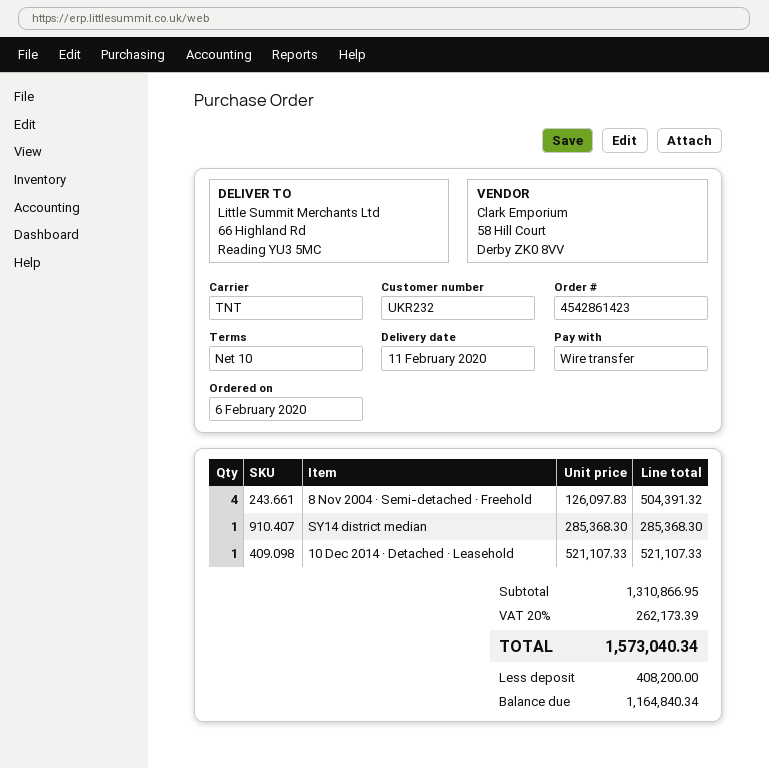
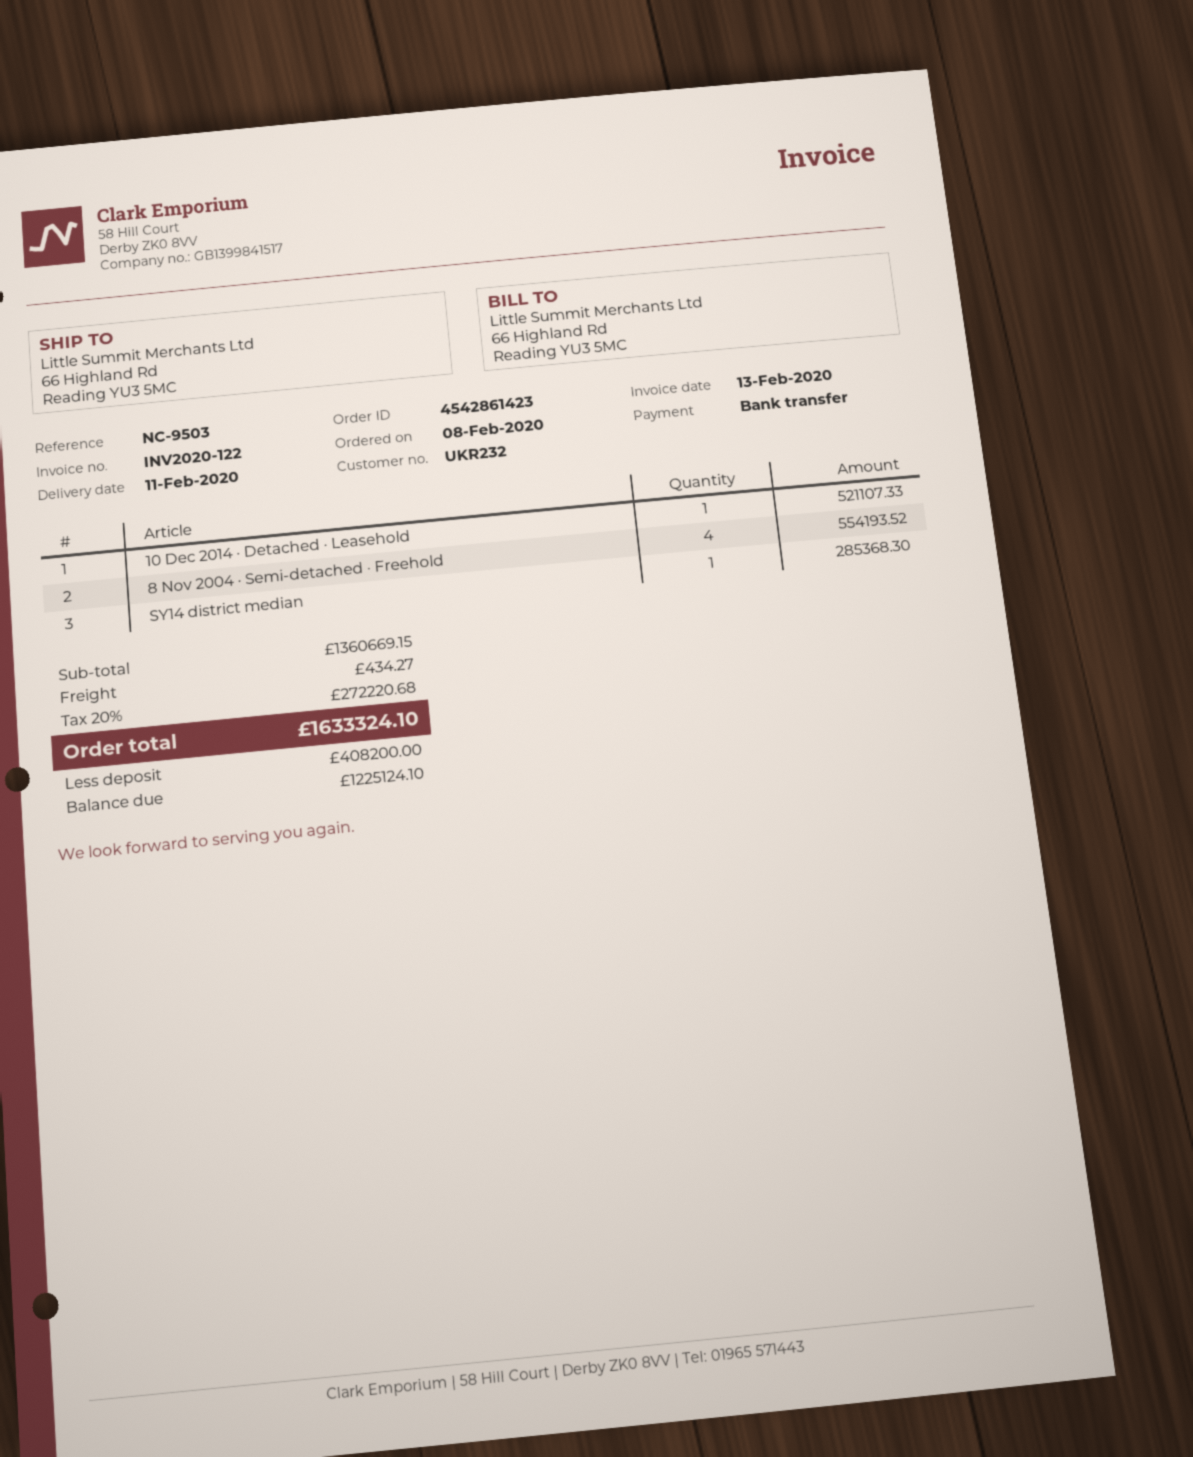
order date: 2020-02-06 -> 2020-02-08
8 Nov 2004 · Semi-detached · Freehold: 4 for 504391.32 -> 4 for 554193.52
subtotal: 1310866.95 -> 1360669.15
shipping: none -> 434.27
tax: 20% = 262173.39 -> 20% = 272220.68
total: 1573040.34 -> 1633324.10
balance: 1164840.34 -> 1225124.10

